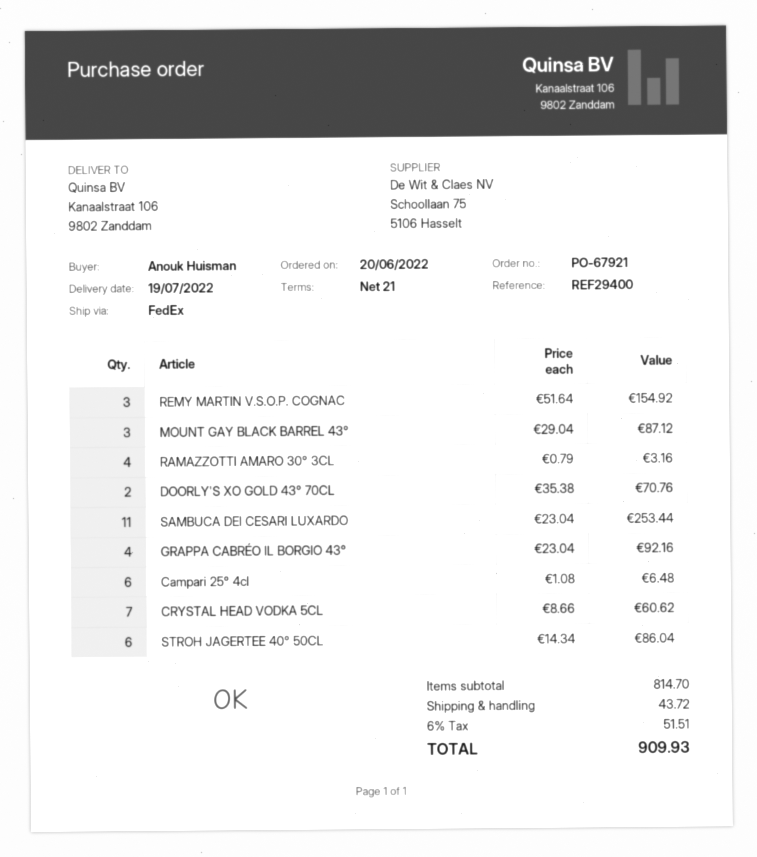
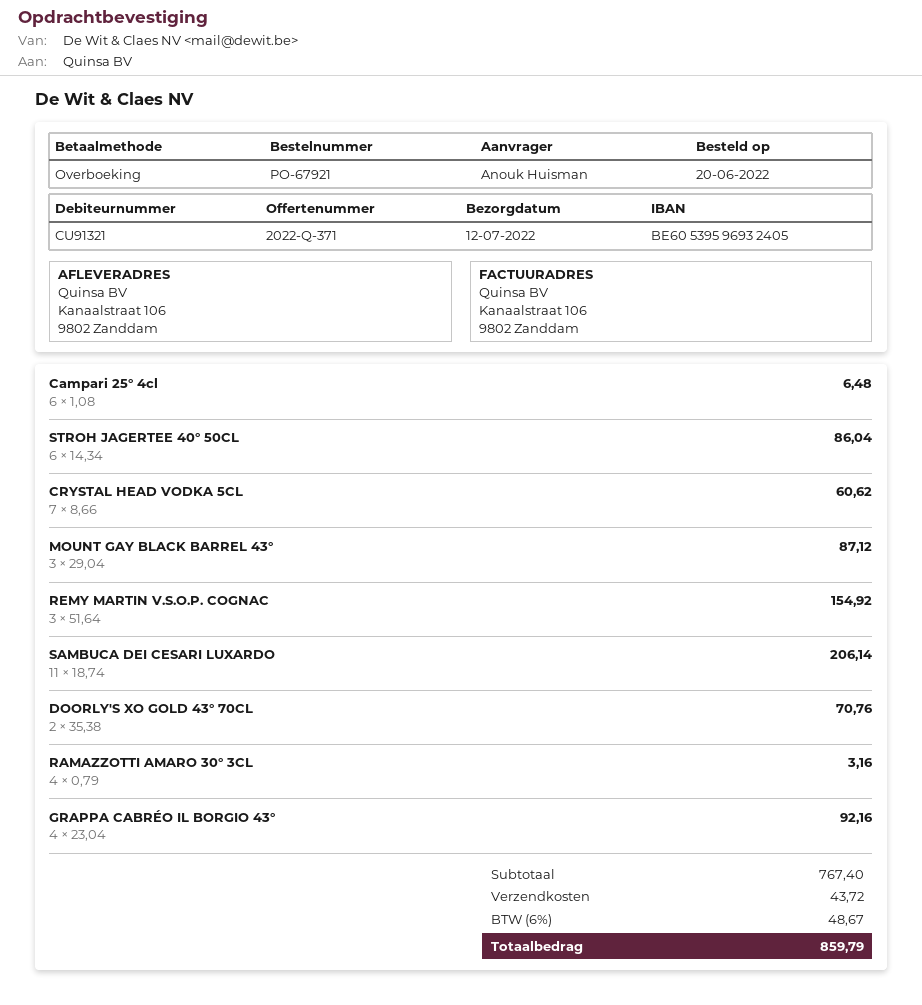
delivery date: 2022-07-19 -> 2022-07-12
SAMBUCA DEI CESARI LUXARDO: 11 x 23.04 = 253.44 -> 11 x 18.74 = 206.14
subtotal: 814.70 -> 767.40
tax: 6% = 51.51 -> 6% = 48.67
total: 909.93 -> 859.79

